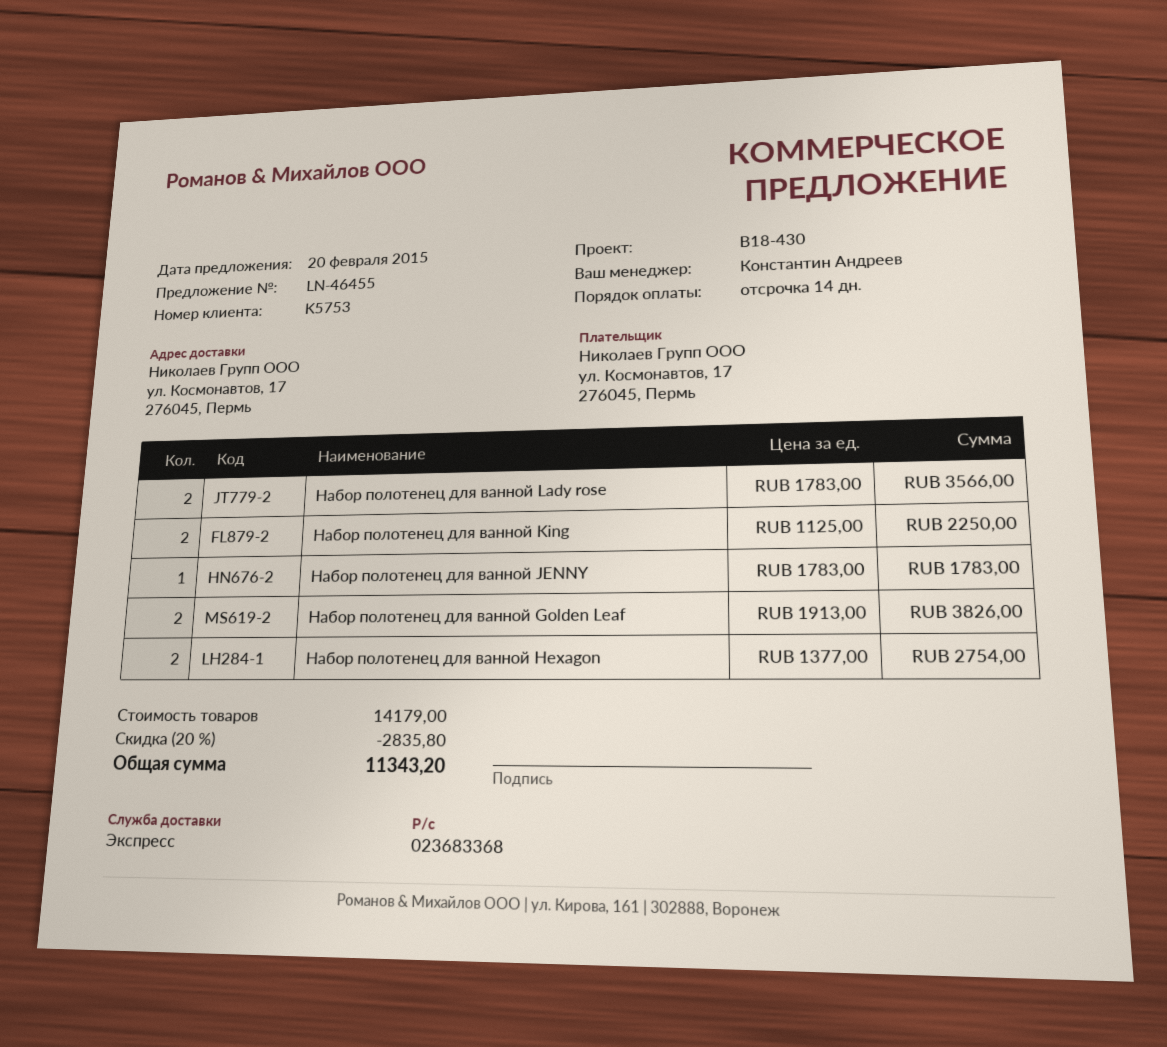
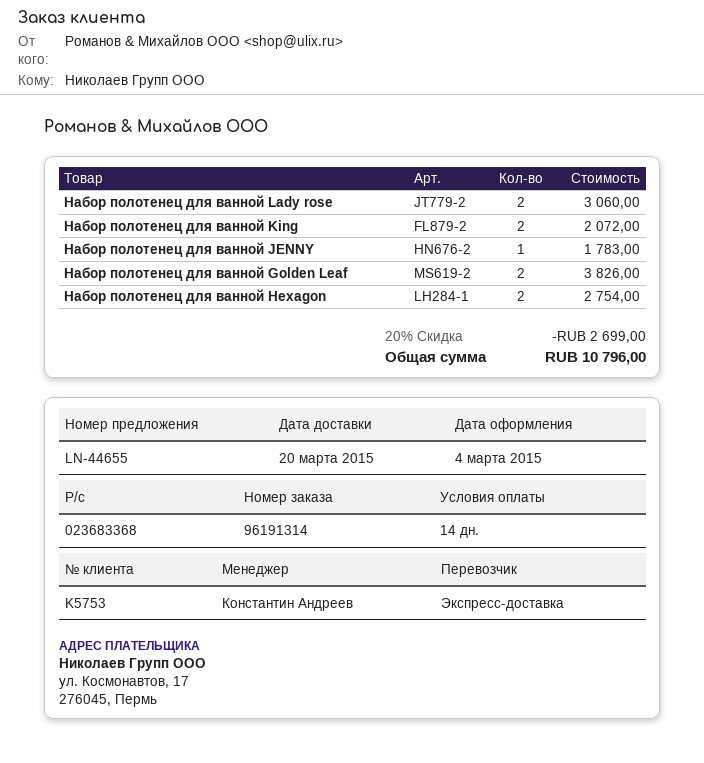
quote number: LN-46455 -> LN-44655
Набор полотенец для ванной Lady rose: 2 for 3566.00 -> 2 for 3060.00
Набор полотенец для ванной King: 2 for 2250.00 -> 2 for 2072.00
discount: 20% = 2835.80 -> 20% = 2699.00
total: 11343.20 -> 10796.00

